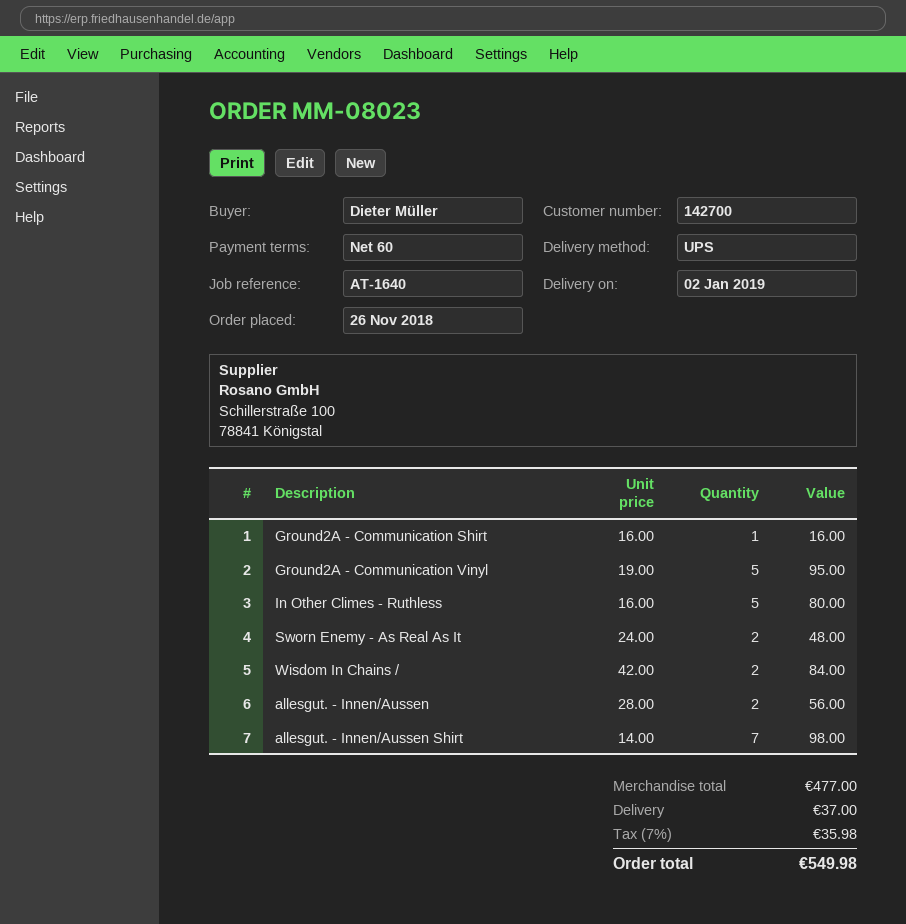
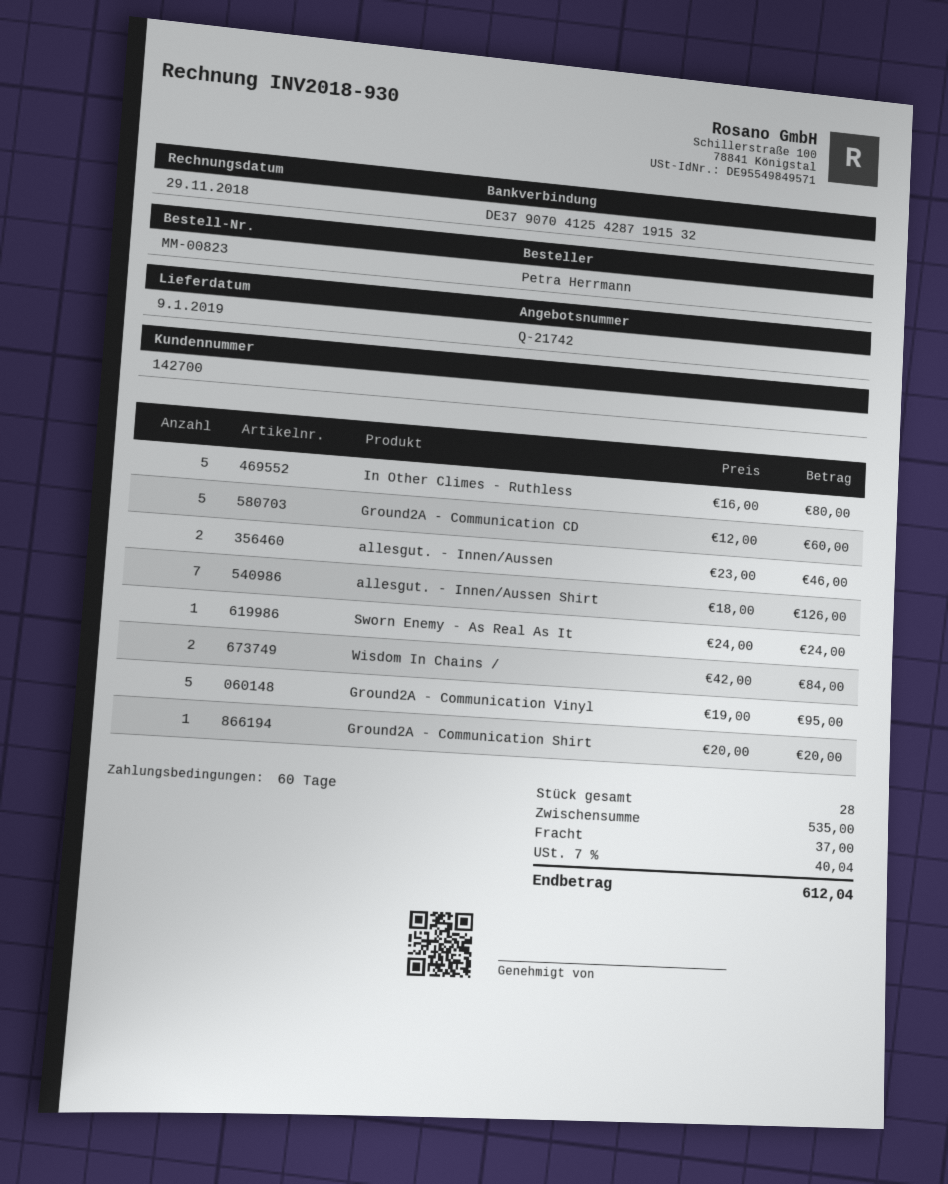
order number: MM-08023 -> MM-00823
delivery date: 2019-01-02 -> 2019-01-09
ordered by: Dieter Müller -> Petra Herrmann
Ground2A - Communication Shirt: 1 x 16.00 = 16.00 -> 1 x 20.00 = 20.00
Sworn Enemy - As Real As It: 2 x 24.00 = 48.00 -> 1 x 24.00 = 24.00
allesgut. - Innen/Aussen: 2 x 28.00 = 56.00 -> 2 x 23.00 = 46.00
allesgut. - Innen/Aussen Shirt: 7 x 14.00 = 98.00 -> 7 x 18.00 = 126.00
Ground2A - Communication CD: none -> 5 x 12.00 = 60.00
subtotal: 477.00 -> 535.00
tax: 7% = 35.98 -> 7% = 40.04
total: 549.98 -> 612.04

